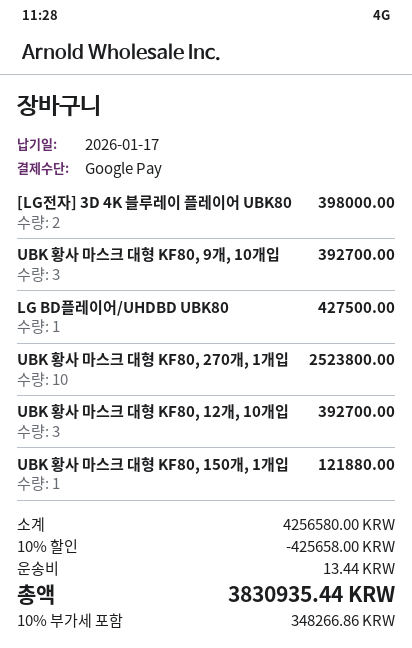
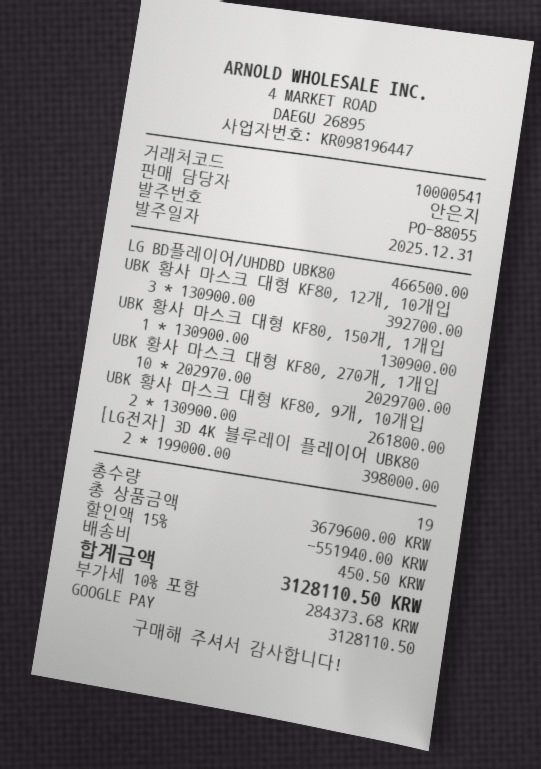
UBK 황사 마스크 대형 KF80, 9개, 10개입: 3 for 392700.00 -> 2 for 261800.00
LG BD플레이어/UHDBD UBK80: 1 for 427500.00 -> 1 for 466500.00
UBK 황사 마스크 대형 KF80, 270개, 1개입: 10 for 2523800.00 -> 10 for 2029700.00
UBK 황사 마스크 대형 KF80, 150개, 1개입: 1 for 121880.00 -> 1 for 130900.00
subtotal: 4256580.00 -> 3679600.00
discount: 10% = 425658.00 -> 15% = 551940.00
shipping: 13.44 -> 450.50
tax: 10% = 348266.86 -> 10% = 284373.68
total: 3830935.44 -> 3128110.50

